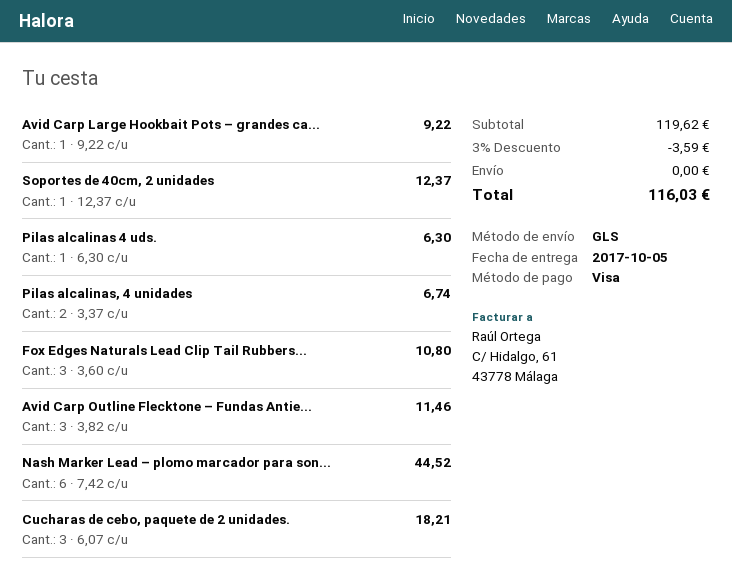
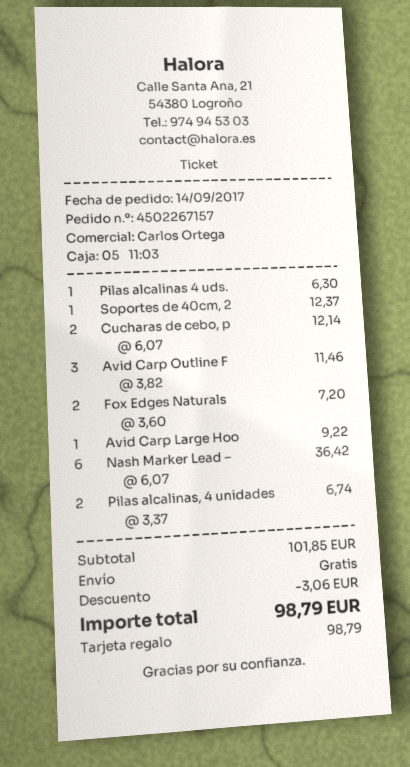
payment method: Visa -> gift card
Fox Edges Naturals Lead Clip Tail Rubbers...: 3 x 3.60 = 10.80 -> 2 x 3.60 = 7.20
Nash Marker Lead – plomo marcador para son...: 6 x 7.42 = 44.52 -> 6 x 6.07 = 36.42
Cucharas de cebo, paquete de 2 unidades.: 3 x 6.07 = 18.21 -> 2 x 6.07 = 12.14
subtotal: 119.62 -> 101.85
discount: 3.59 -> 3.06
total: 116.03 -> 98.79

